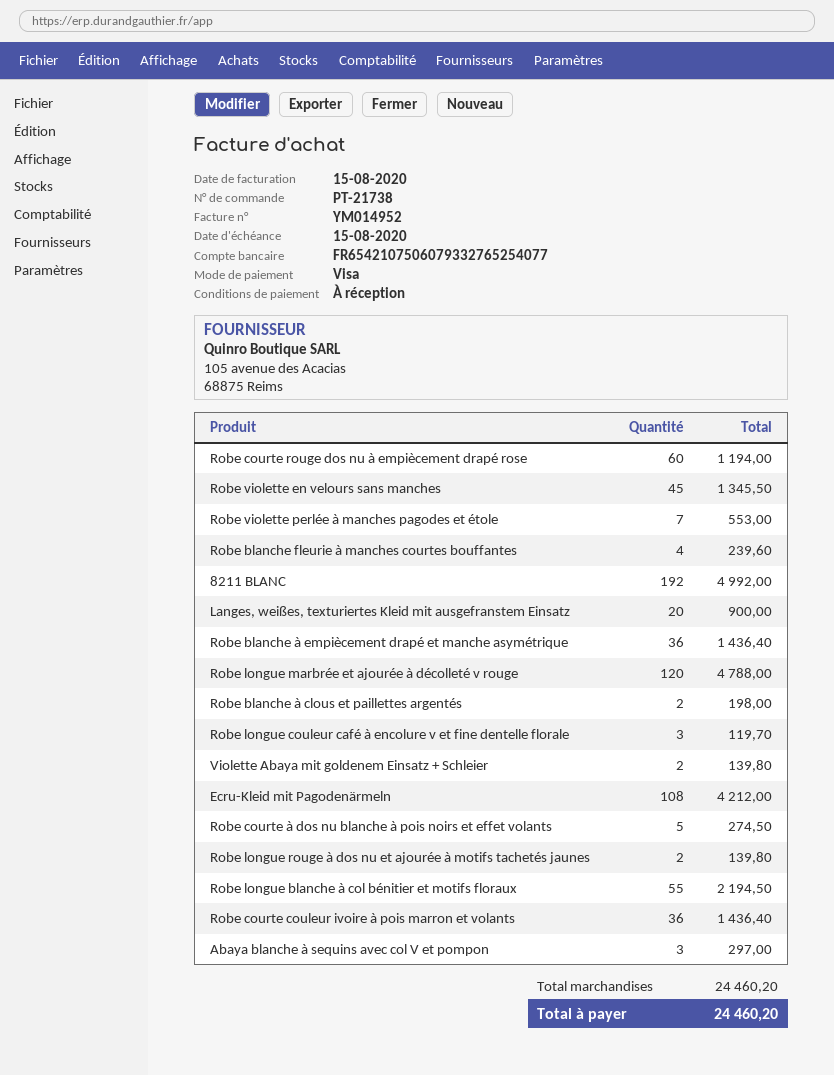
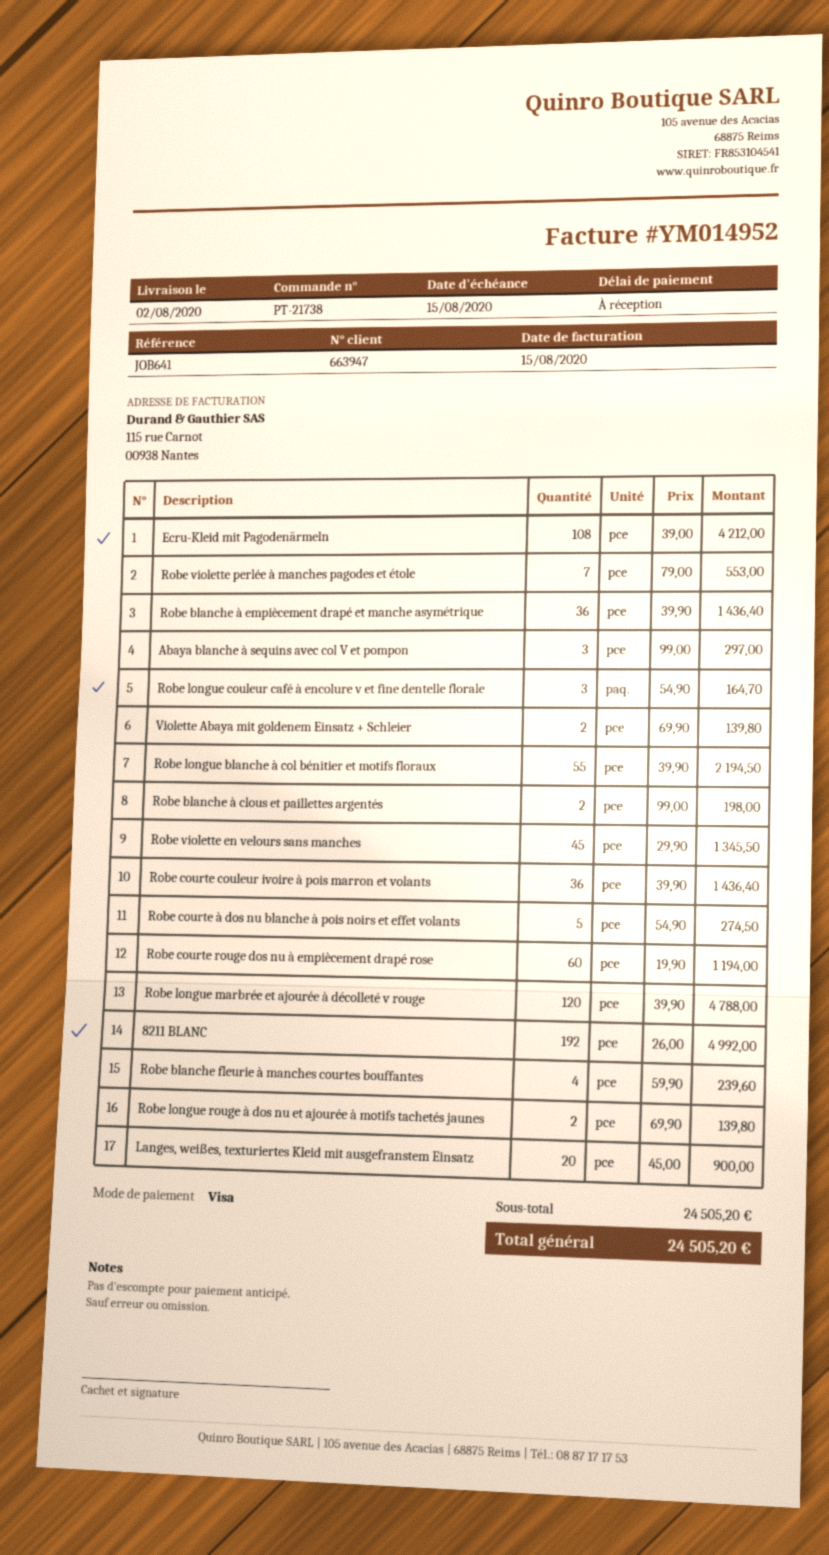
Robe longue couleur café à encolure v et fine dentelle florale: 3 for 119.70 -> 3 for 164.70
subtotal: 24460.20 -> 24505.20
total: 24460.20 -> 24505.20

